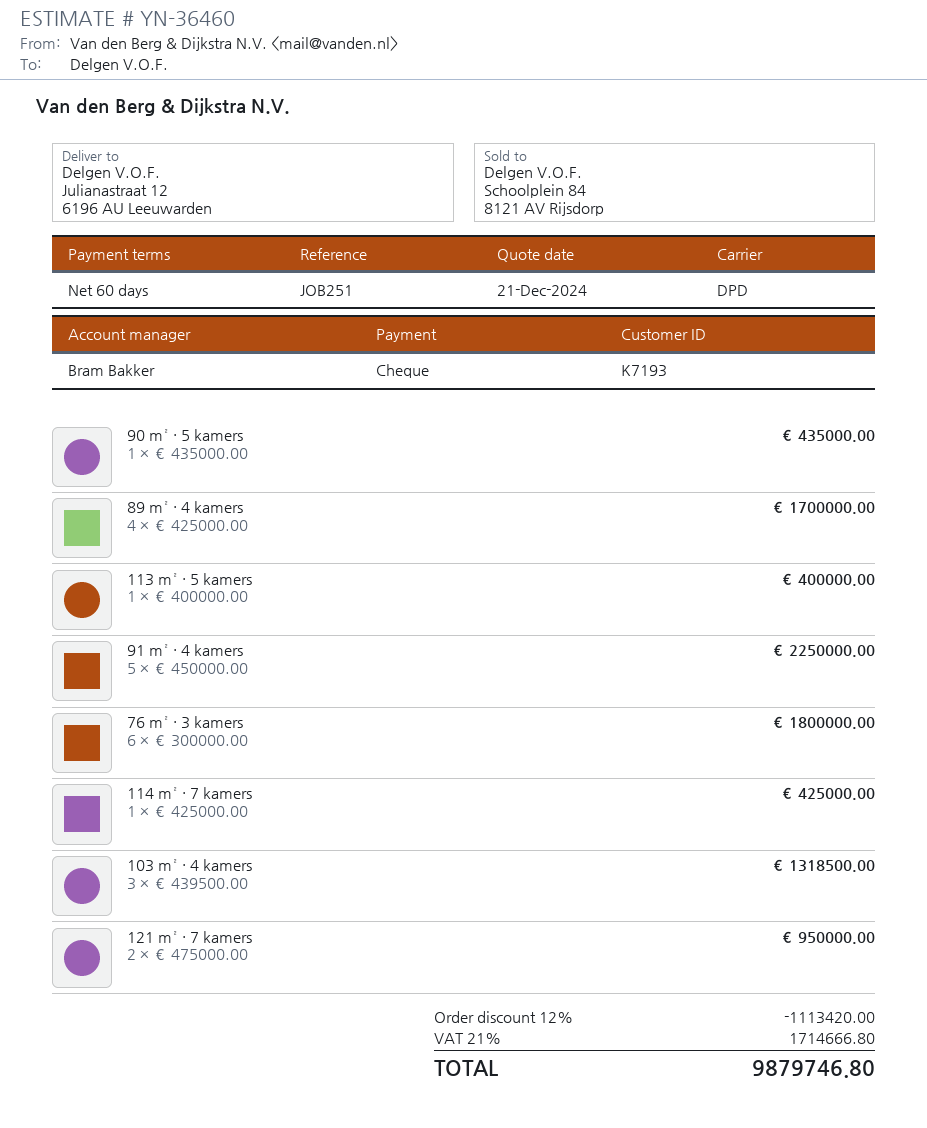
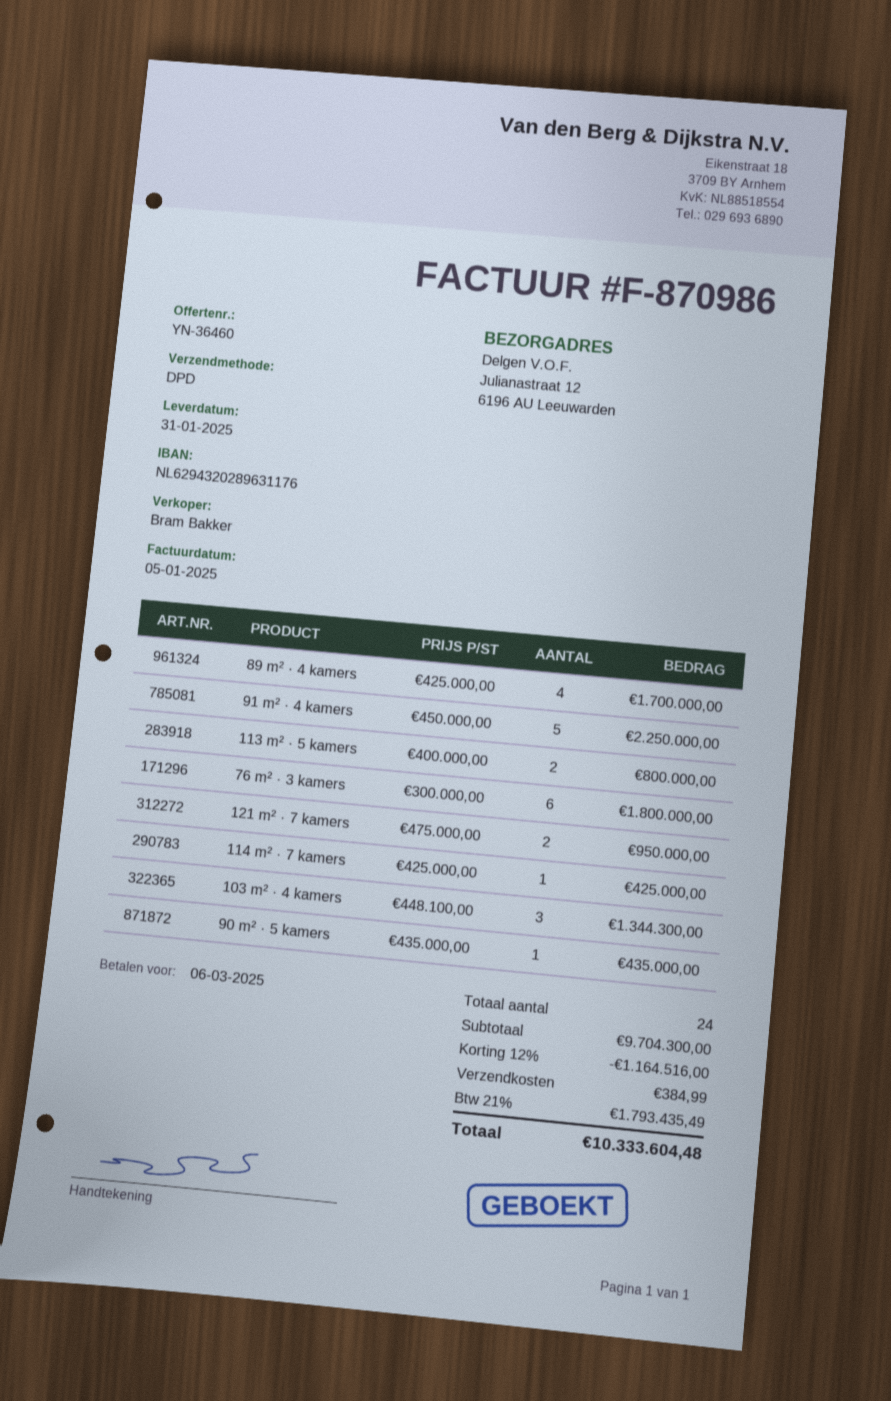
113 m² · 5 kamers: 1 x 400000.00 = 400000.00 -> 2 x 400000.00 = 800000.00
103 m² · 4 kamers: 3 x 439500.00 = 1318500.00 -> 3 x 448100.00 = 1344300.00
discount: 12% = 1113420.00 -> 12% = 1164516.00
shipping: none -> 384.99
tax: 21% = 1714666.80 -> 21% = 1793435.49
total: 9879746.80 -> 10333604.48

